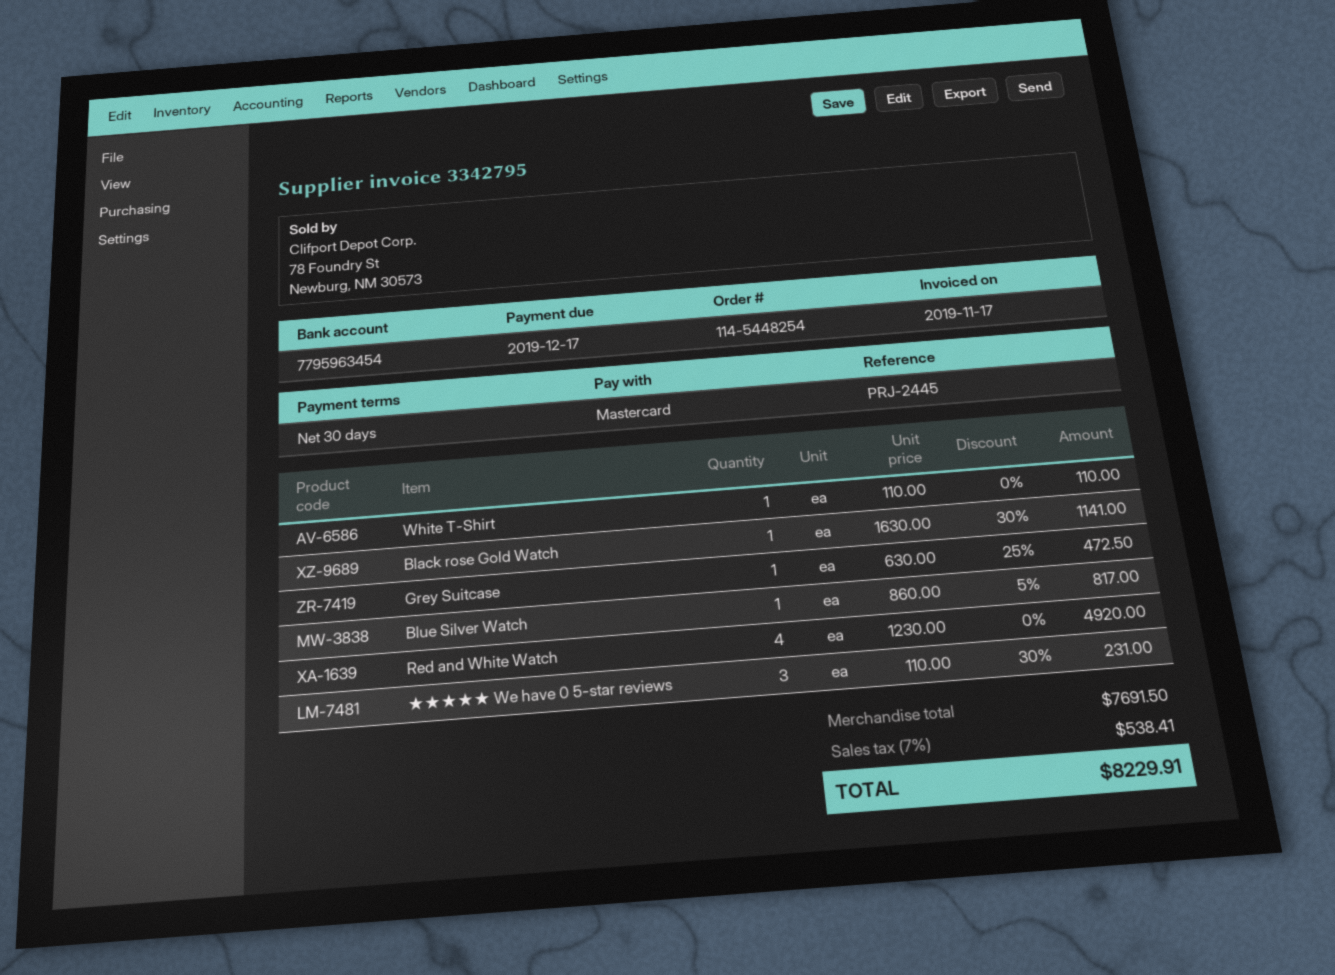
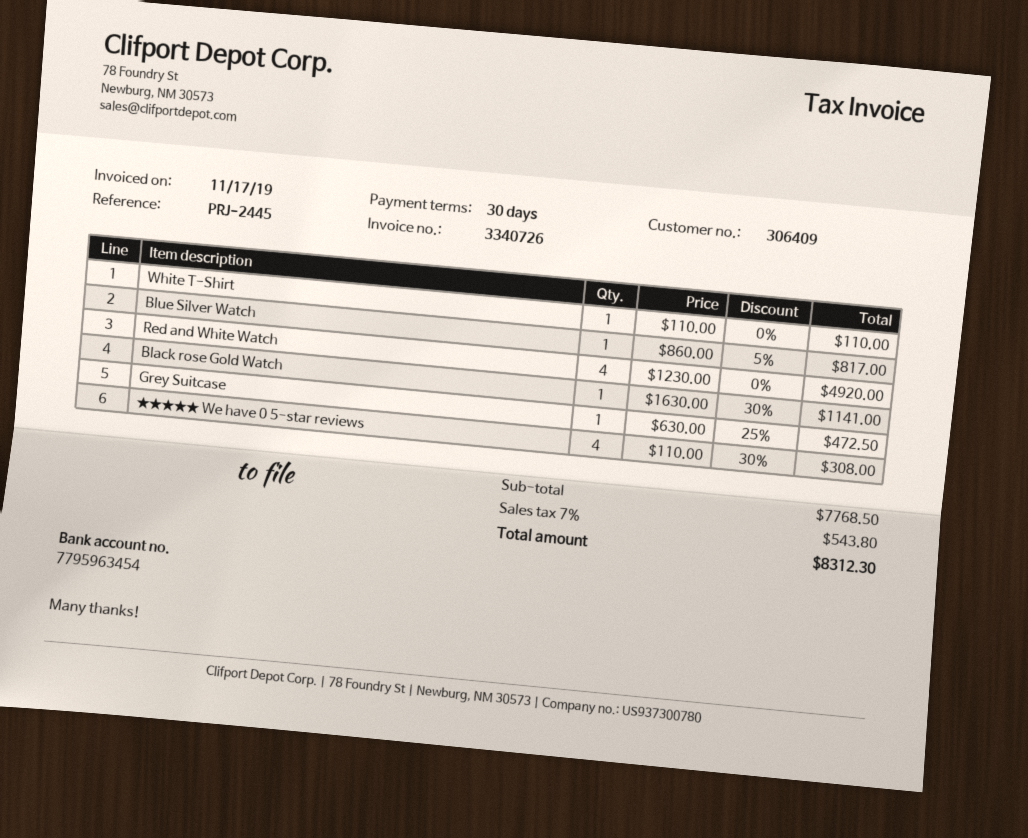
invoice number: 3342795 -> 3340726
★★★★★ We have 0 5-star reviews: 3 x 110.00 - 30% = 231.00 -> 4 x 110.00 - 30% = 308.00
subtotal: 7691.50 -> 7768.50
tax: 7% = 538.41 -> 7% = 543.80
total: 8229.91 -> 8312.30

